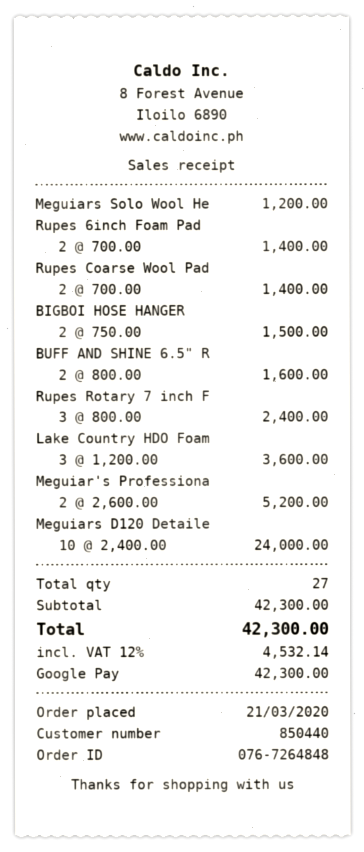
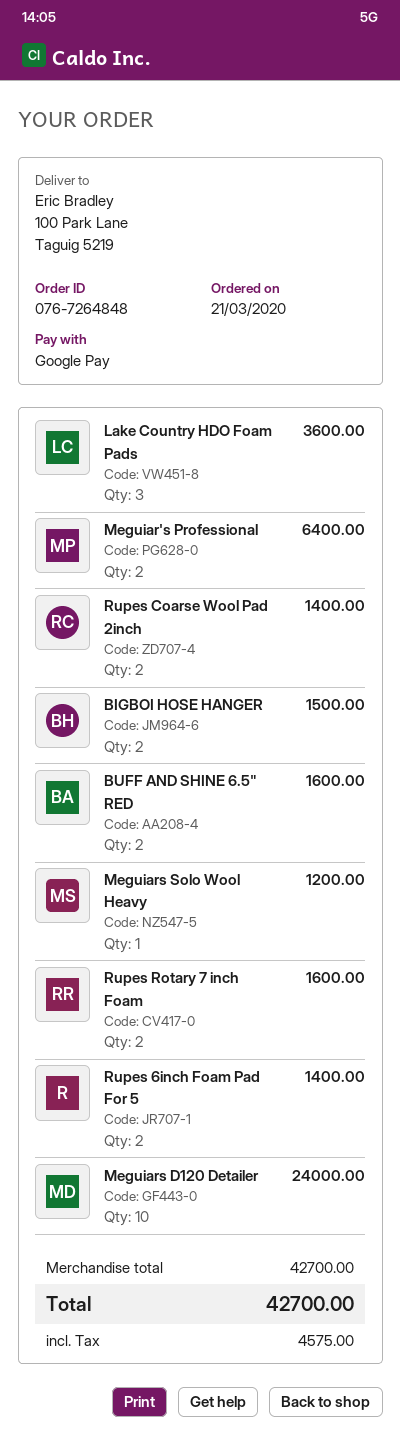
Rupes Rotary 7 inch F: 3 for 2400.00 -> 2 for 1600.00
Meguiar's Professiona: 2 for 5200.00 -> 2 for 6400.00
subtotal: 42300.00 -> 42700.00
tax: 4532.14 -> 4575.00
total: 42300.00 -> 42700.00

